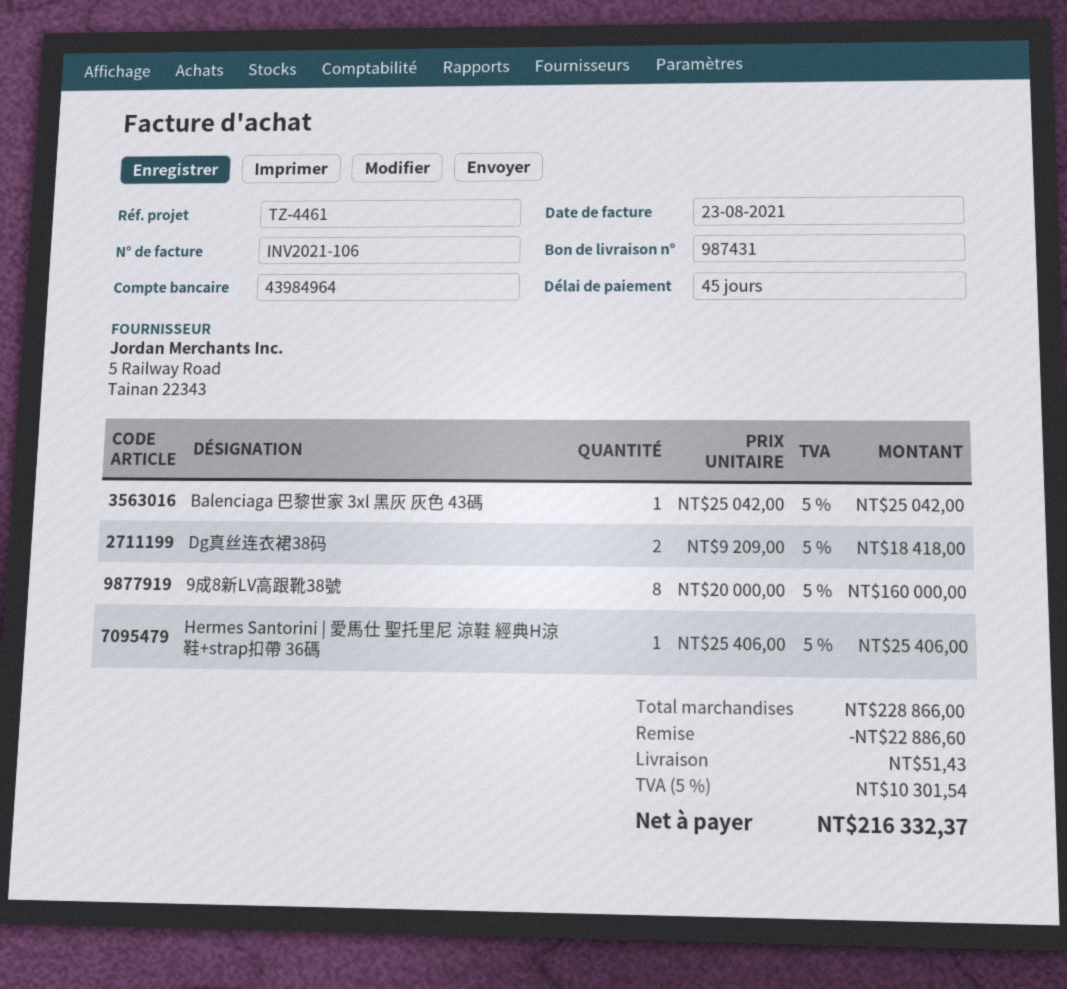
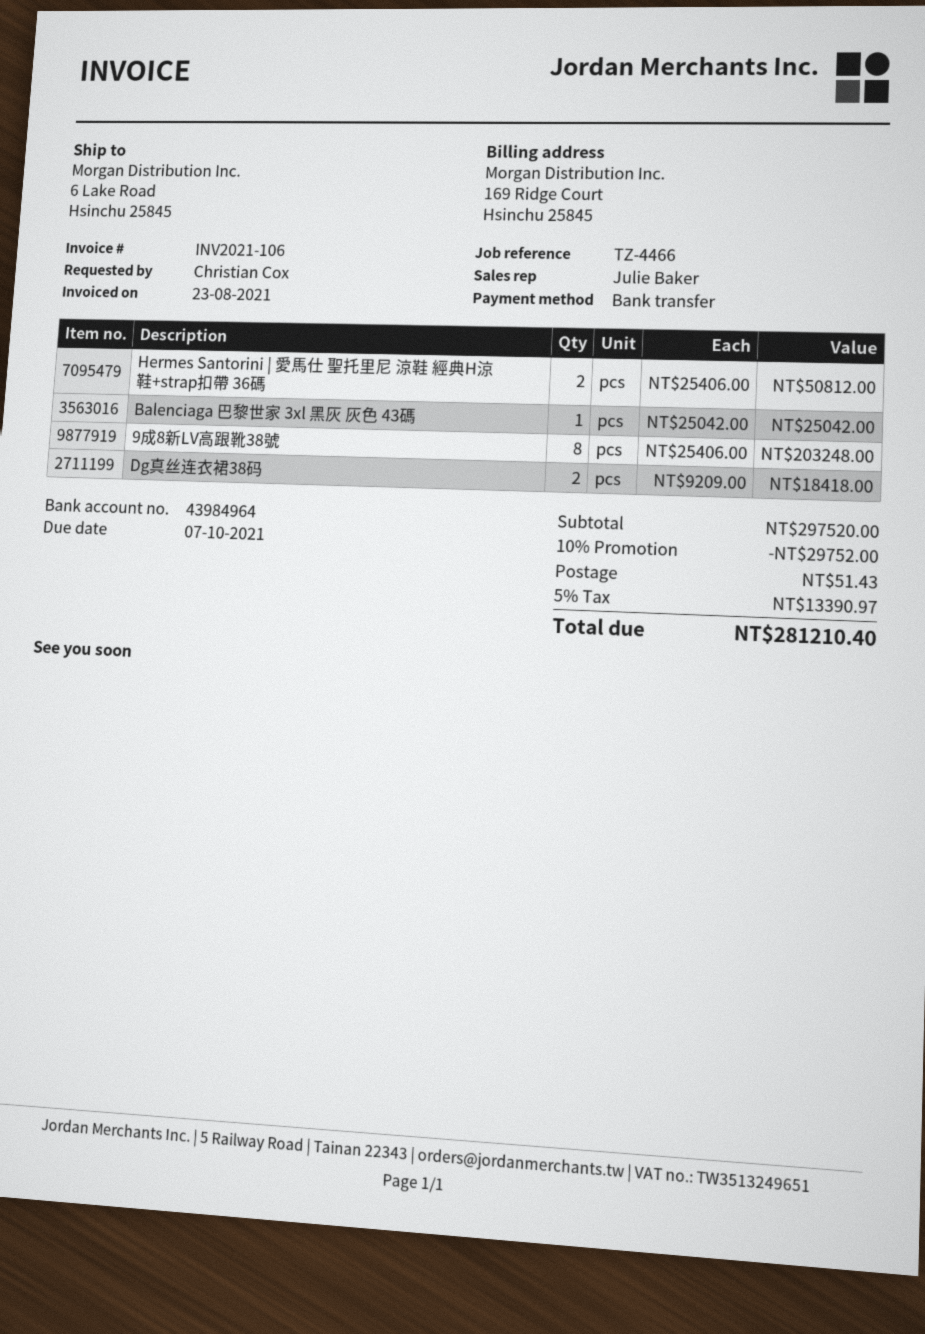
reference: TZ-4461 -> TZ-4466
9成8新LV高跟靴38號: 8 x 20000.00 = 160000.00 -> 8 x 25406.00 = 203248.00
Hermes Santorini | 愛馬仕 聖托里尼 涼鞋 經典H涼鞋+strap扣帶 36碼: 1 x 25406.00 = 25406.00 -> 2 x 25406.00 = 50812.00
subtotal: 228866.00 -> 297520.00
discount: 22886.60 -> 29752.00
tax: 5% = 10301.54 -> 5% = 13390.97
total: 216332.37 -> 281210.40

